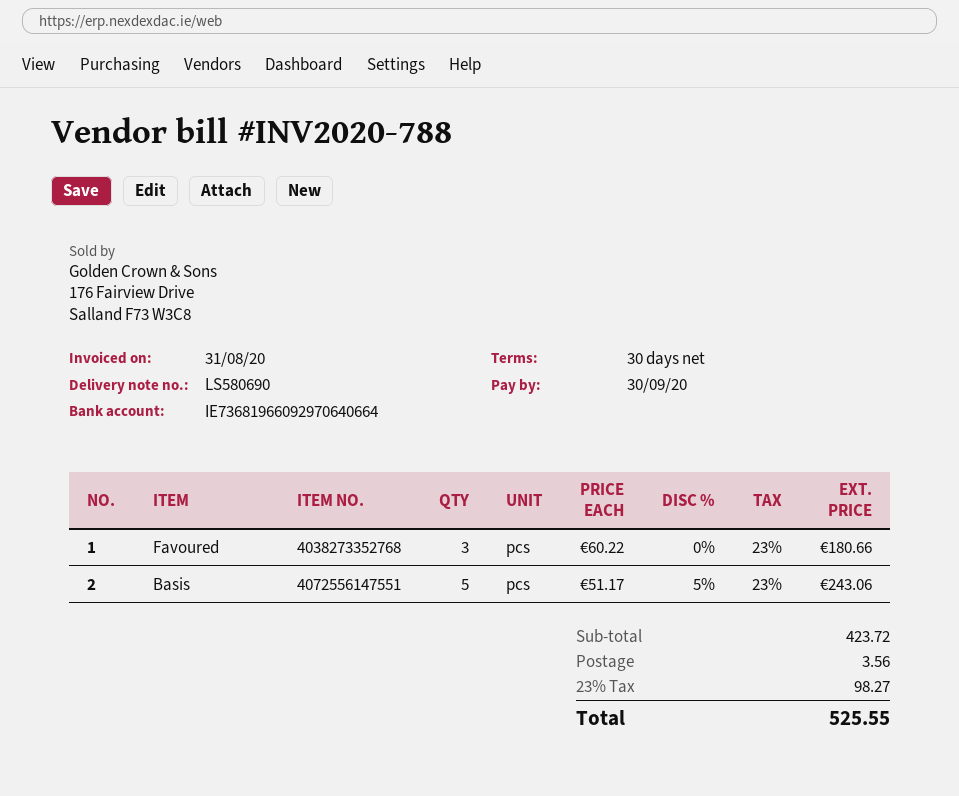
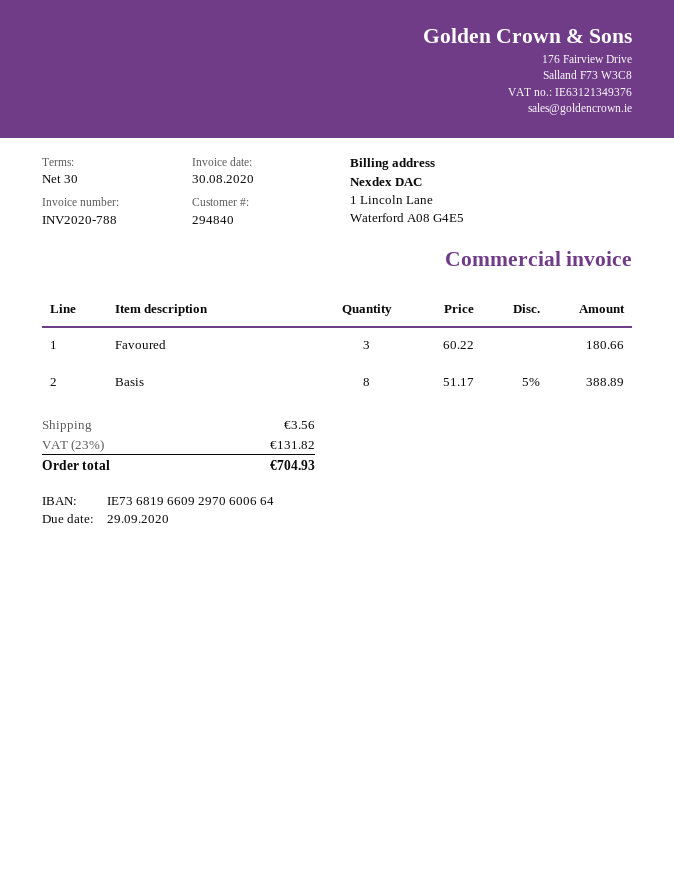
invoice date: 2020-08-31 -> 2020-08-30
due date: 2020-09-30 -> 2020-09-29
bank account: IE73681966092970640664 -> IE73681966092970600664
Basis: 5 x 51.17 - 5% = 243.06 -> 8 x 51.17 - 5% = 388.89
tax: 23% = 98.27 -> 23% = 131.82
total: 525.55 -> 704.93

